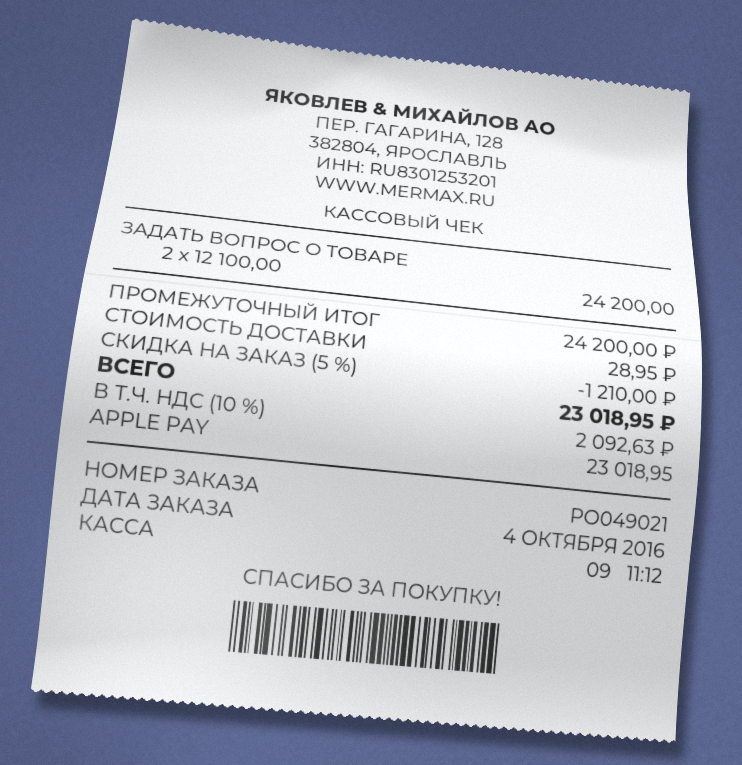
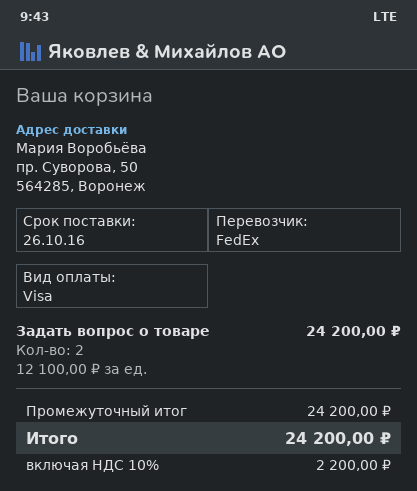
payment method: Apple Pay -> Visa
discount: 5% = 1210.00 -> none
shipping: 28.95 -> none
tax: 10% = 2092.63 -> 10% = 2200.00
total: 23018.95 -> 24200.00

